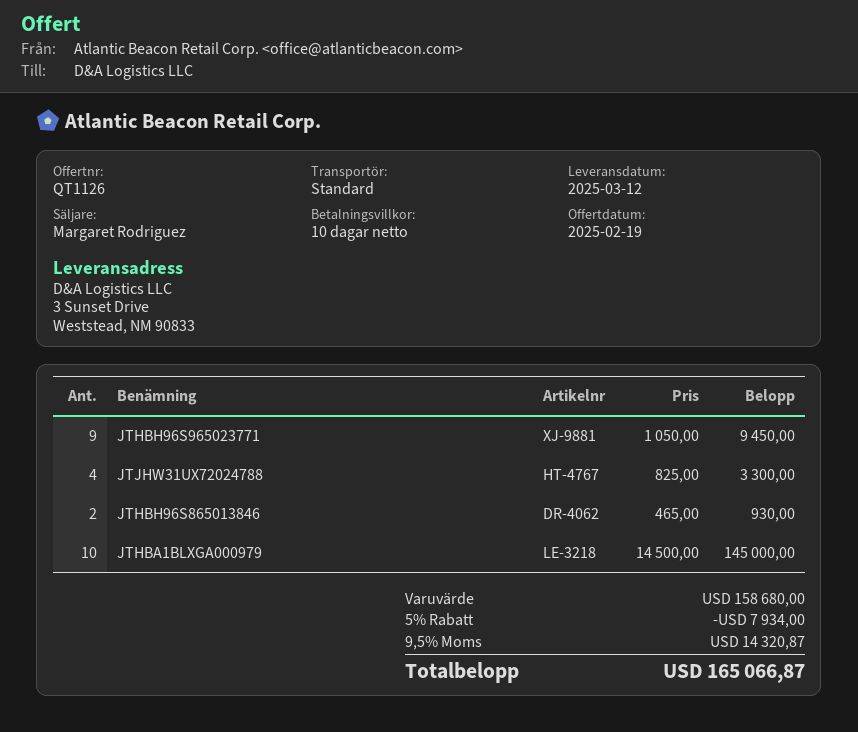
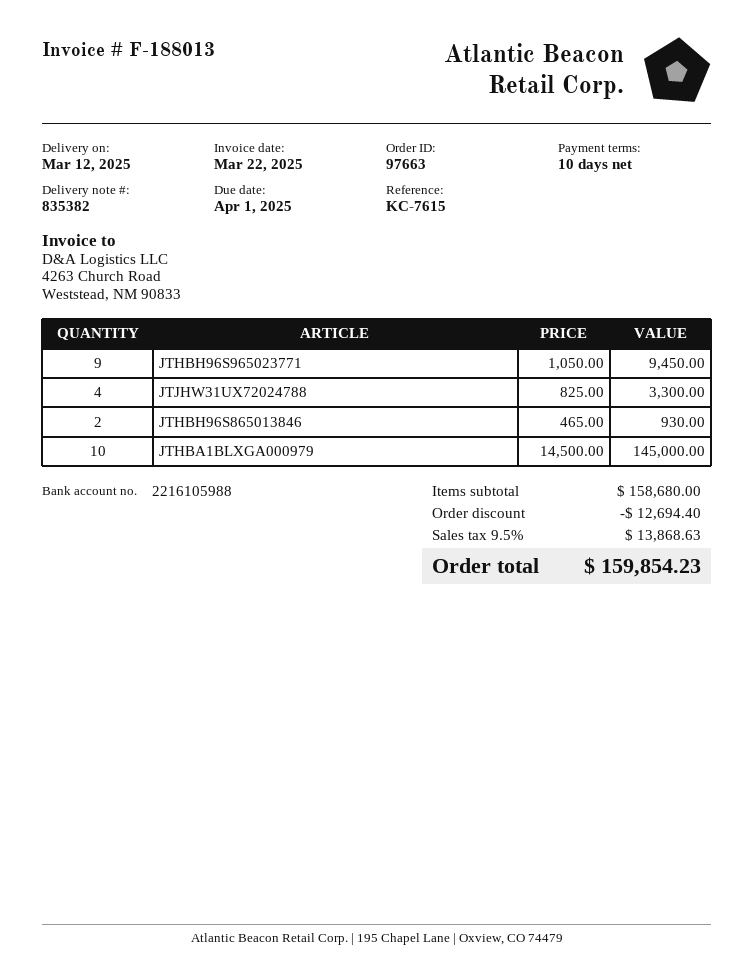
discount: 7934.00 -> 12694.40
tax: 9.5% = 14320.87 -> 9.5% = 13868.63
total: 165066.87 -> 159854.23

